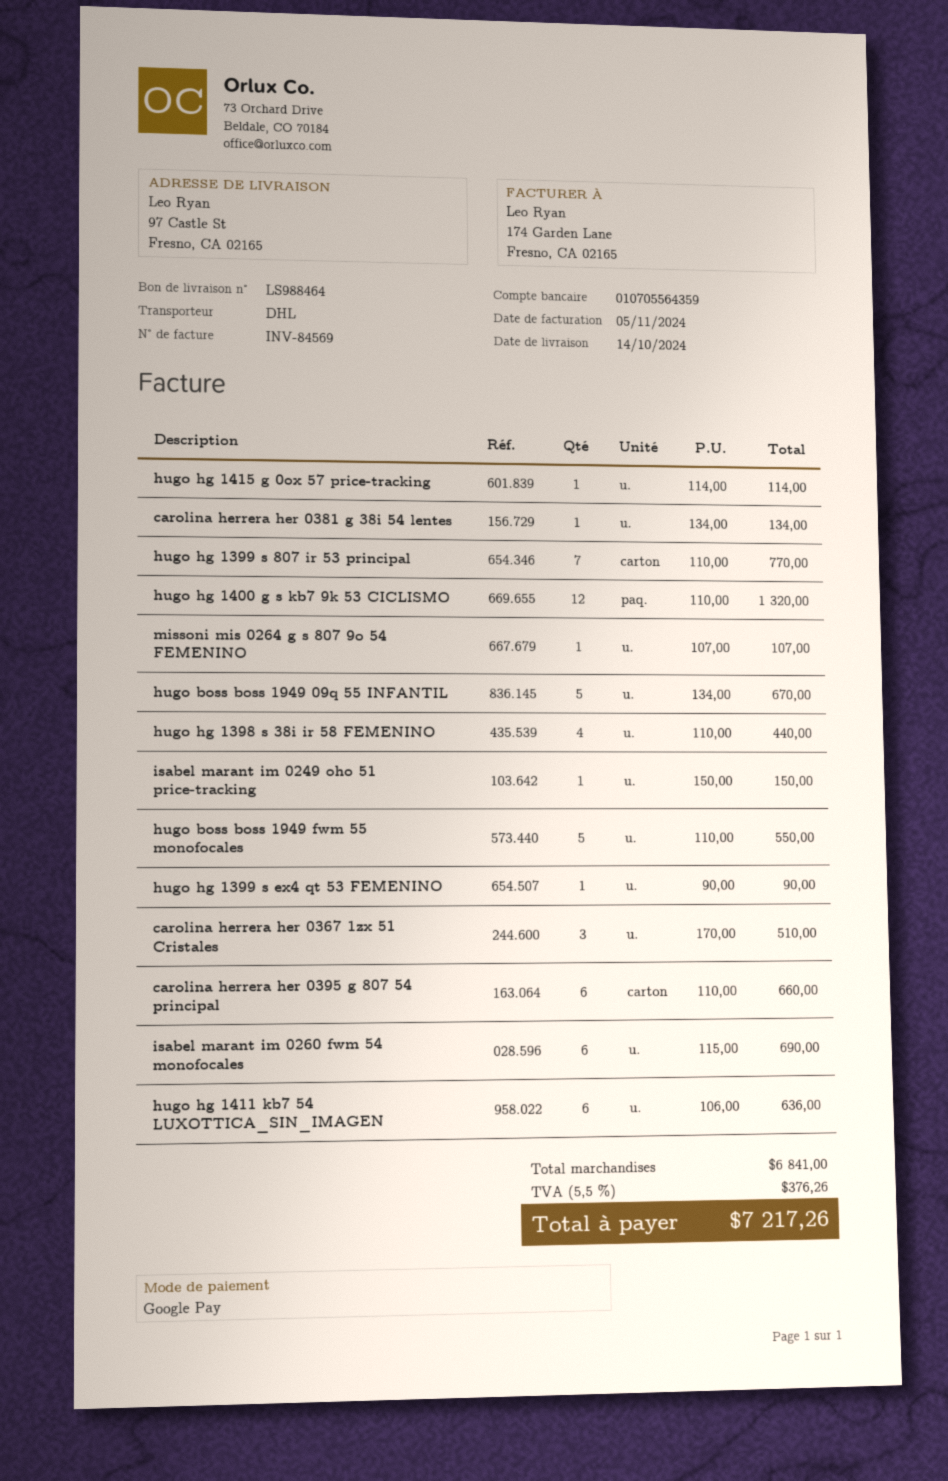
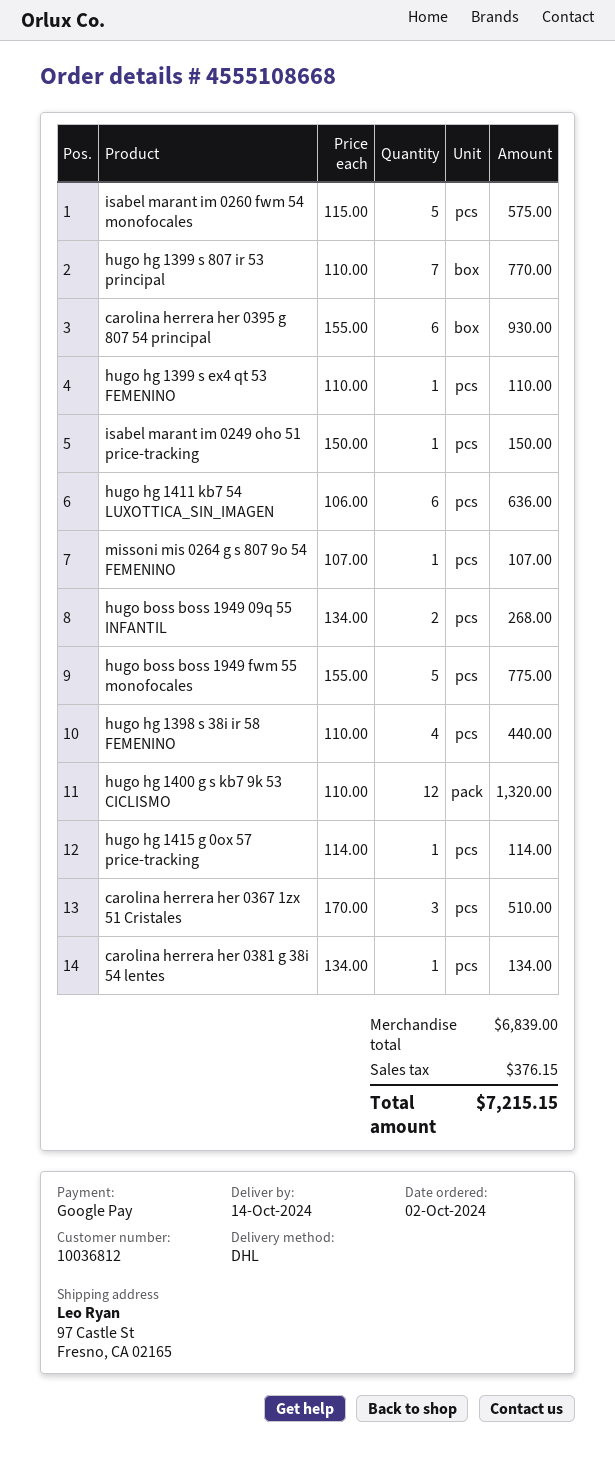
hugo boss boss 1949 09q 55 INFANTIL: 5 x 134.00 = 670.00 -> 2 x 134.00 = 268.00
hugo boss boss 1949 fwm 55 monofocales: 5 x 110.00 = 550.00 -> 5 x 155.00 = 775.00
hugo hg 1399 s ex4 qt 53 FEMENINO: 1 x 90.00 = 90.00 -> 1 x 110.00 = 110.00
carolina herrera her 0395 g 807 54 principal: 6 x 110.00 = 660.00 -> 6 x 155.00 = 930.00
isabel marant im 0260 fwm 54 monofocales: 6 x 115.00 = 690.00 -> 5 x 115.00 = 575.00
subtotal: 6841.00 -> 6839.00
tax: 376.26 -> 376.15
total: 7217.26 -> 7215.15

